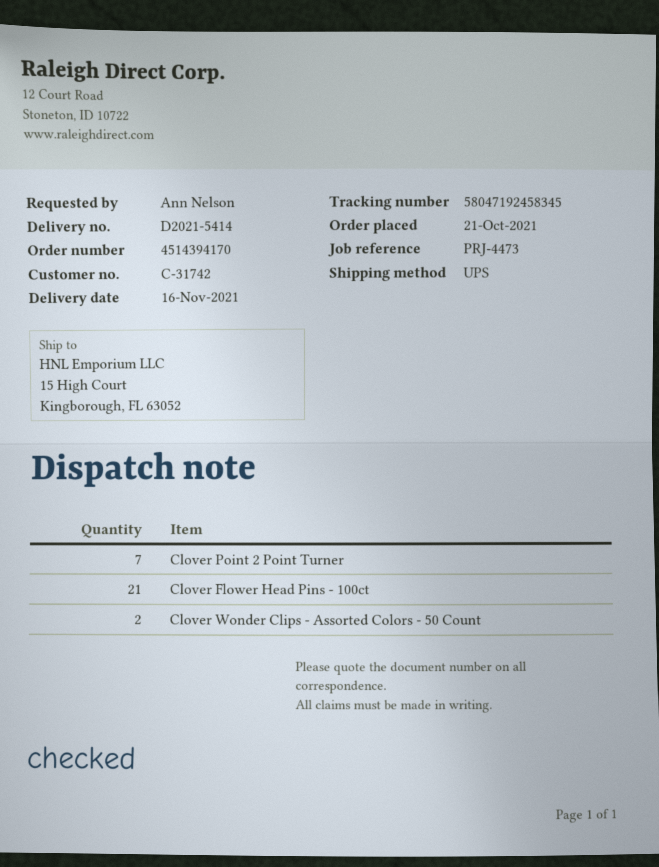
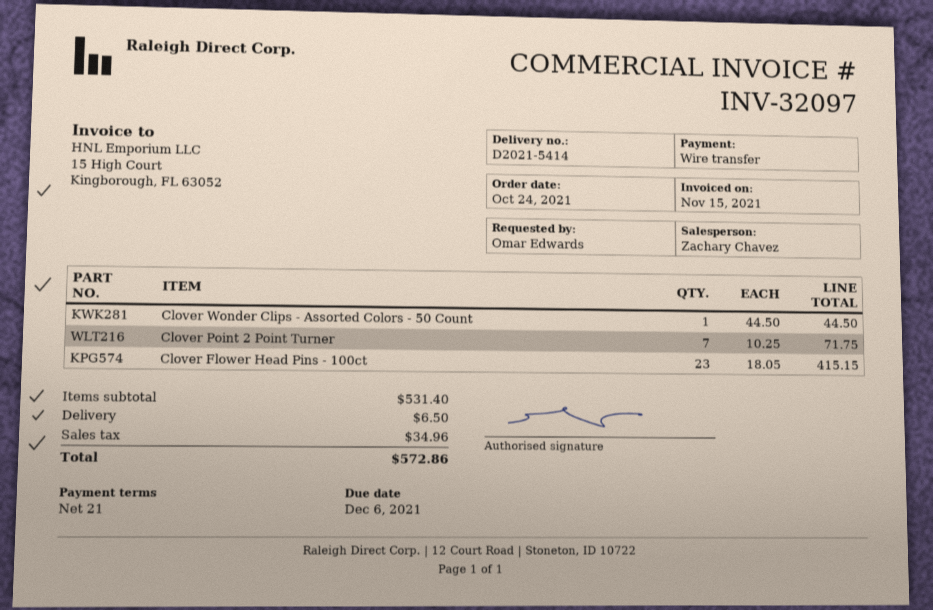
order date: 2021-10-21 -> 2021-10-24
ordered by: Ann Nelson -> Omar Edwards
Clover Flower Head Pins - 100ct: 21 -> 23
Clover Wonder Clips - Assorted Colors - 50 Count: 2 -> 1

